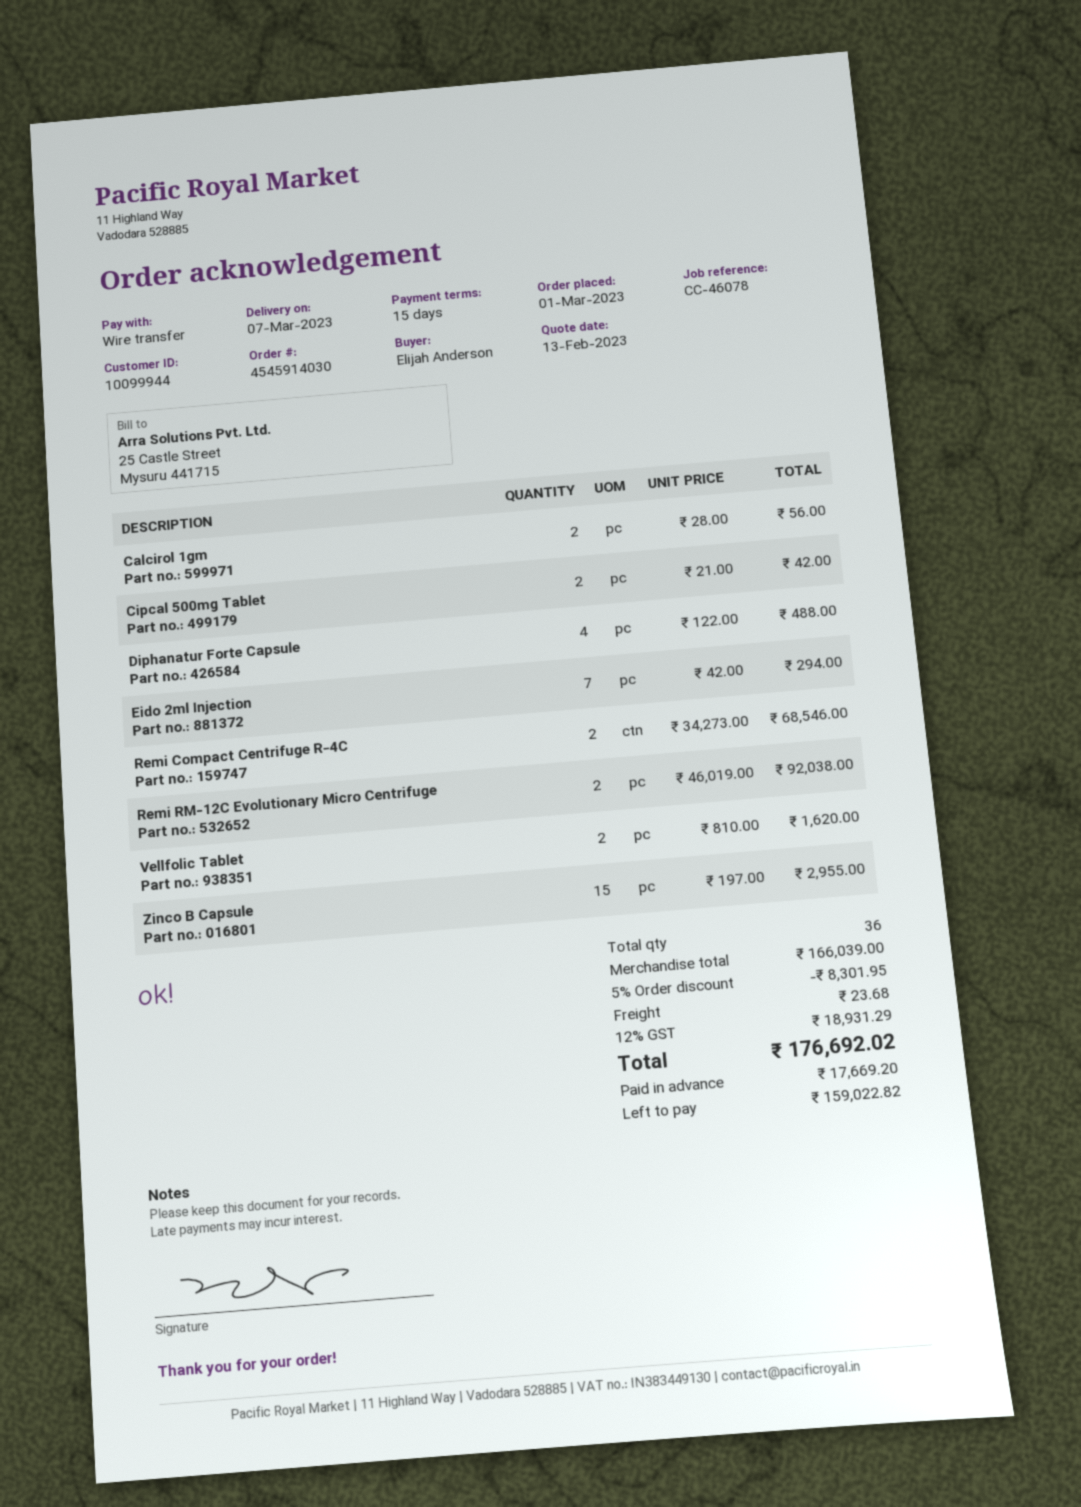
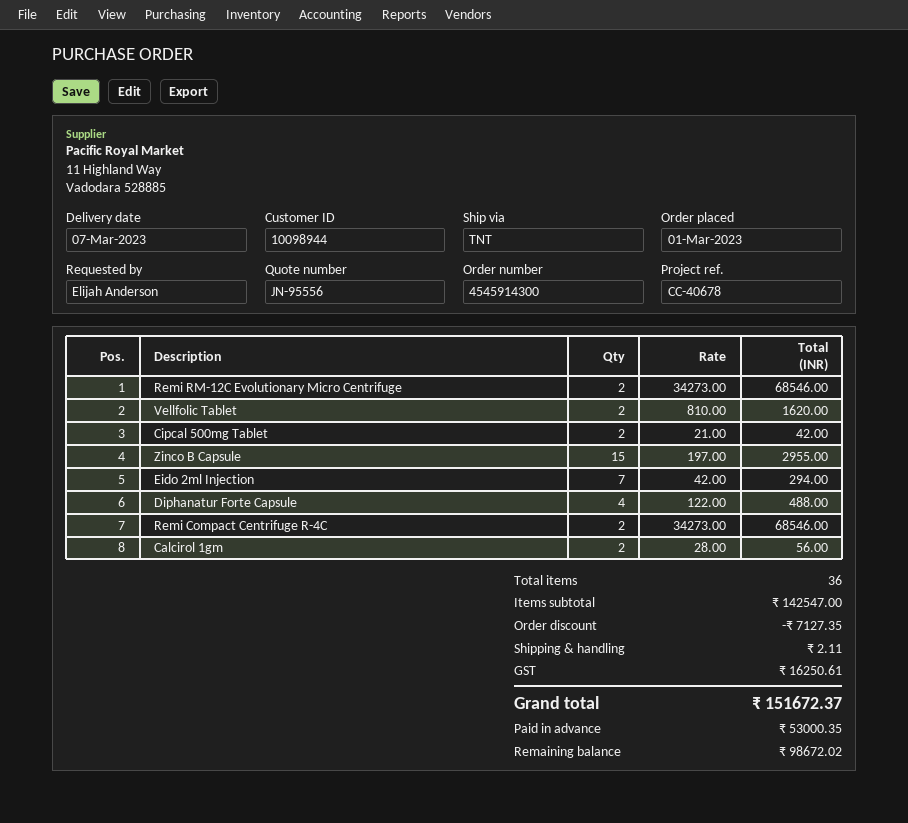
order number: 4545914030 -> 4545914300
customer number: 10099944 -> 10098944
reference: CC-46078 -> CC-40678
Remi RM-12C Evolutionary Micro Centrifuge: 2 x 46019.00 = 92038.00 -> 2 x 34273.00 = 68546.00
subtotal: 166039.00 -> 142547.00
discount: 8301.95 -> 7127.35
shipping: 23.68 -> 2.11
tax: 18931.29 -> 16250.61
total: 176692.02 -> 151672.37
deposit: 17669.20 -> 53000.35
balance: 159022.82 -> 98672.02

